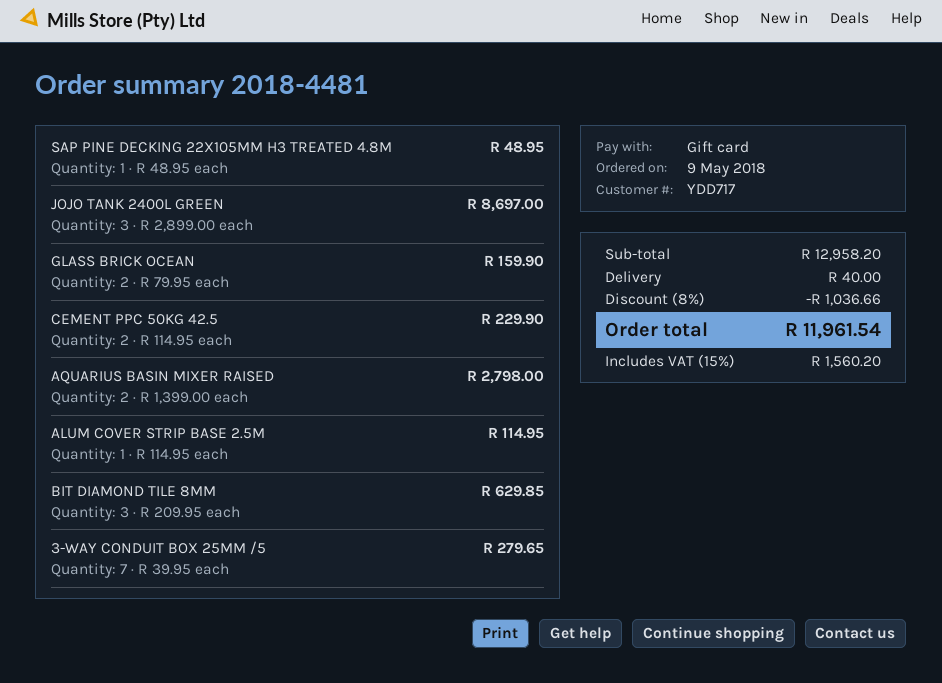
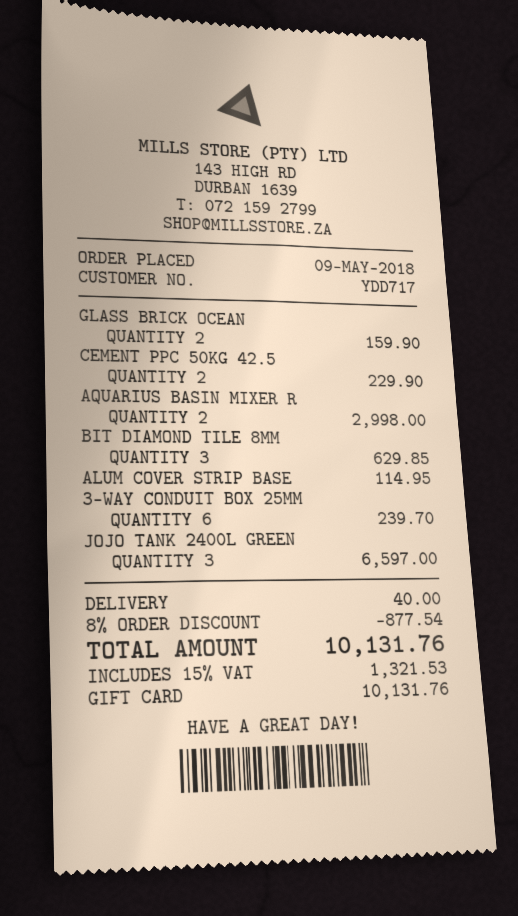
SAP PINE DECKING 22X105MM H3 TREATED 4.8M: 1 for 48.95 -> none
JOJO TANK 2400L GREEN: 3 for 8697.00 -> 3 for 6597.00
AQUARIUS BASIN MIXER RAISED: 2 for 2798.00 -> 2 for 2998.00
3-WAY CONDUIT BOX 25MM /5: 7 for 279.65 -> 6 for 239.70
discount: 8% = 1036.66 -> 8% = 877.54
tax: 15% = 1560.20 -> 15% = 1321.53
total: 11961.54 -> 10131.76

